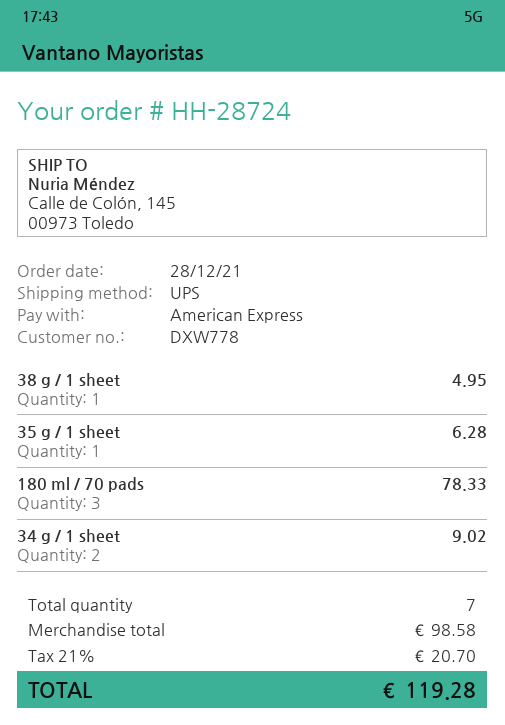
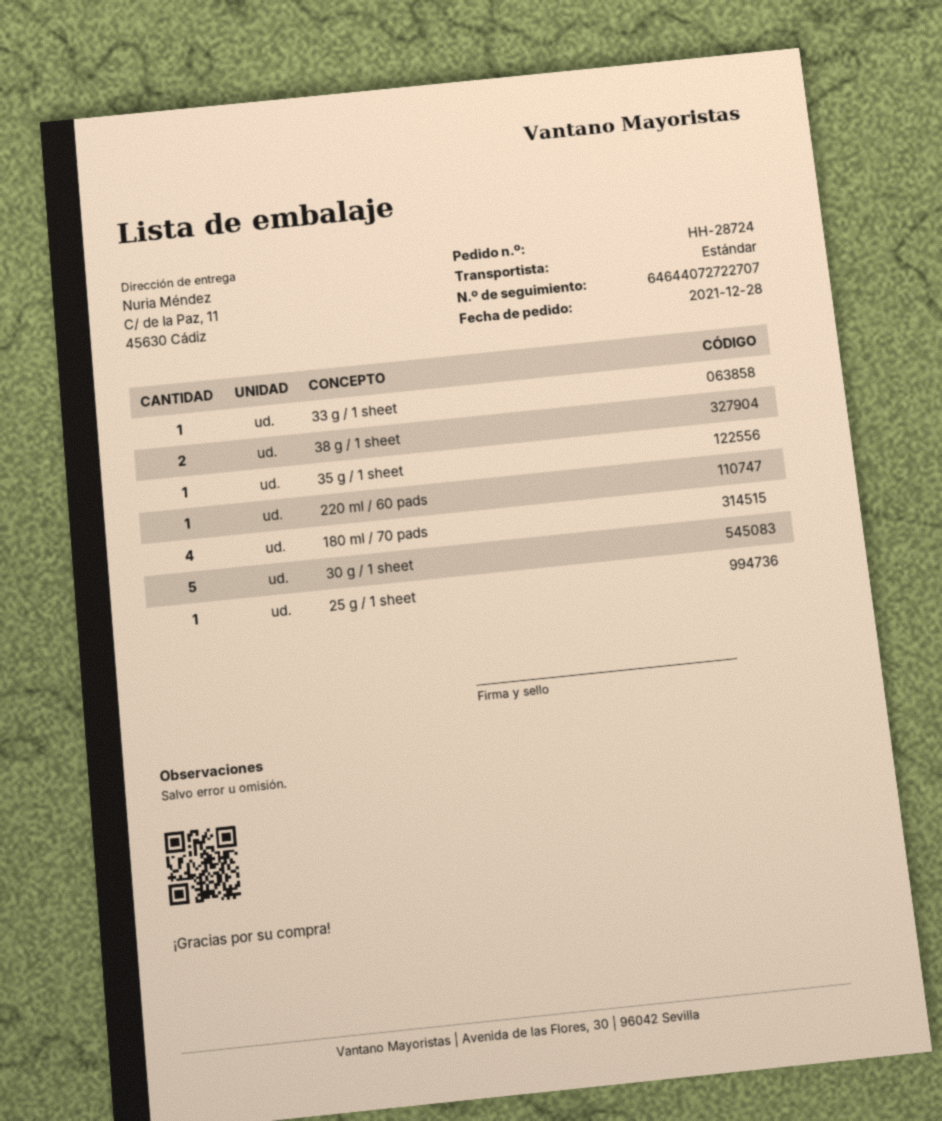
shipping method: UPS -> standard
ship to: Calle de Colón, 145, 00973 Toledo -> C/ de la Paz, 11, 45630 Cádiz
38 g / 1 sheet: 1 -> 2
180 ml / 70 pads: 3 -> 4
34 g / 1 sheet: 2 -> none
33 g / 1 sheet: none -> 1
220 ml / 60 pads: none -> 1
30 g / 1 sheet: none -> 5
25 g / 1 sheet: none -> 1

